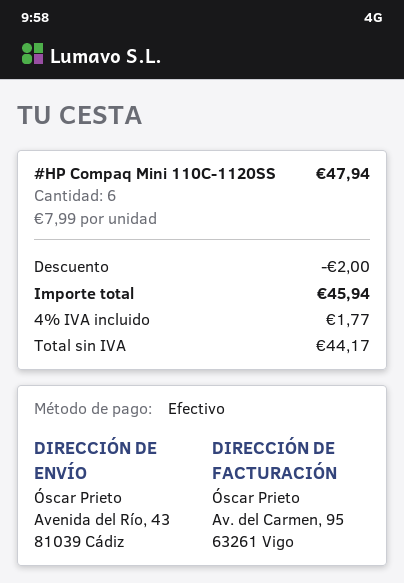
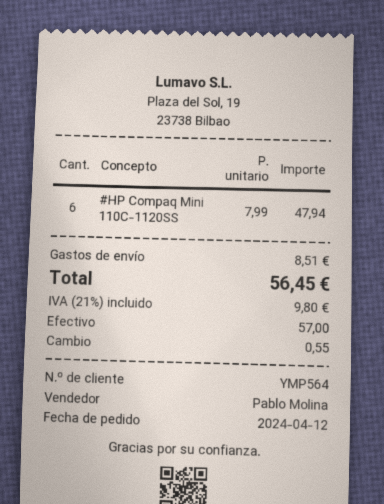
discount: 2.00 -> none
shipping: none -> 8.51
tax: 4% = 1.77 -> 21% = 9.80
total: 45.94 -> 56.45

